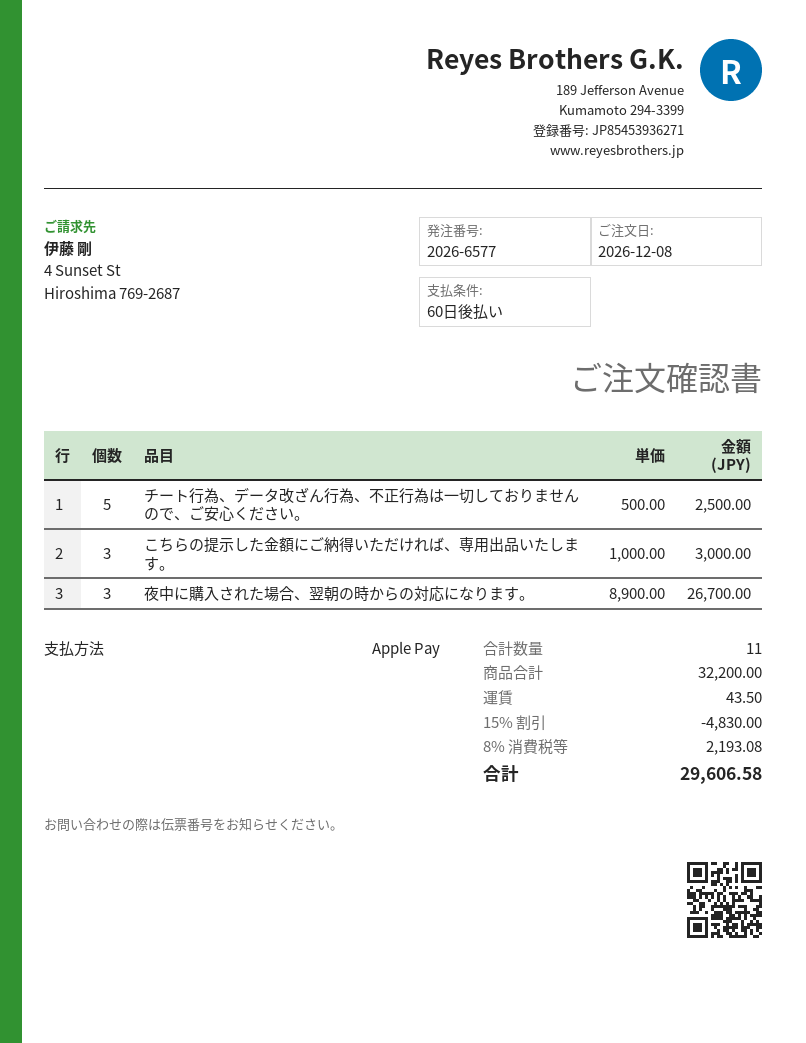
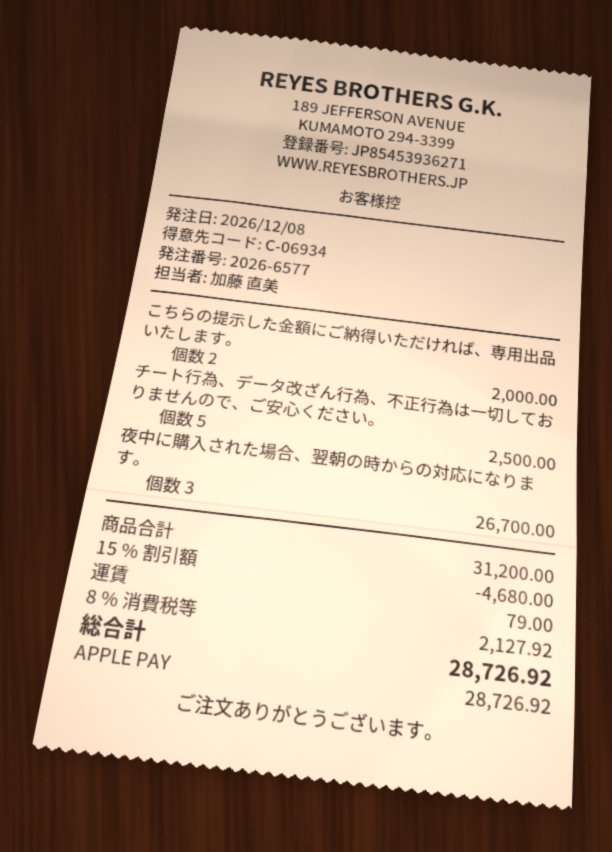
こちらの提示した金額にご納得いただければ、専用出品いたします。: 3 for 3000.00 -> 2 for 2000.00
subtotal: 32200.00 -> 31200.00
discount: 15% = 4830.00 -> 15% = 4680.00
shipping: 43.50 -> 79.00
tax: 8% = 2193.08 -> 8% = 2127.92
total: 29606.58 -> 28726.92

